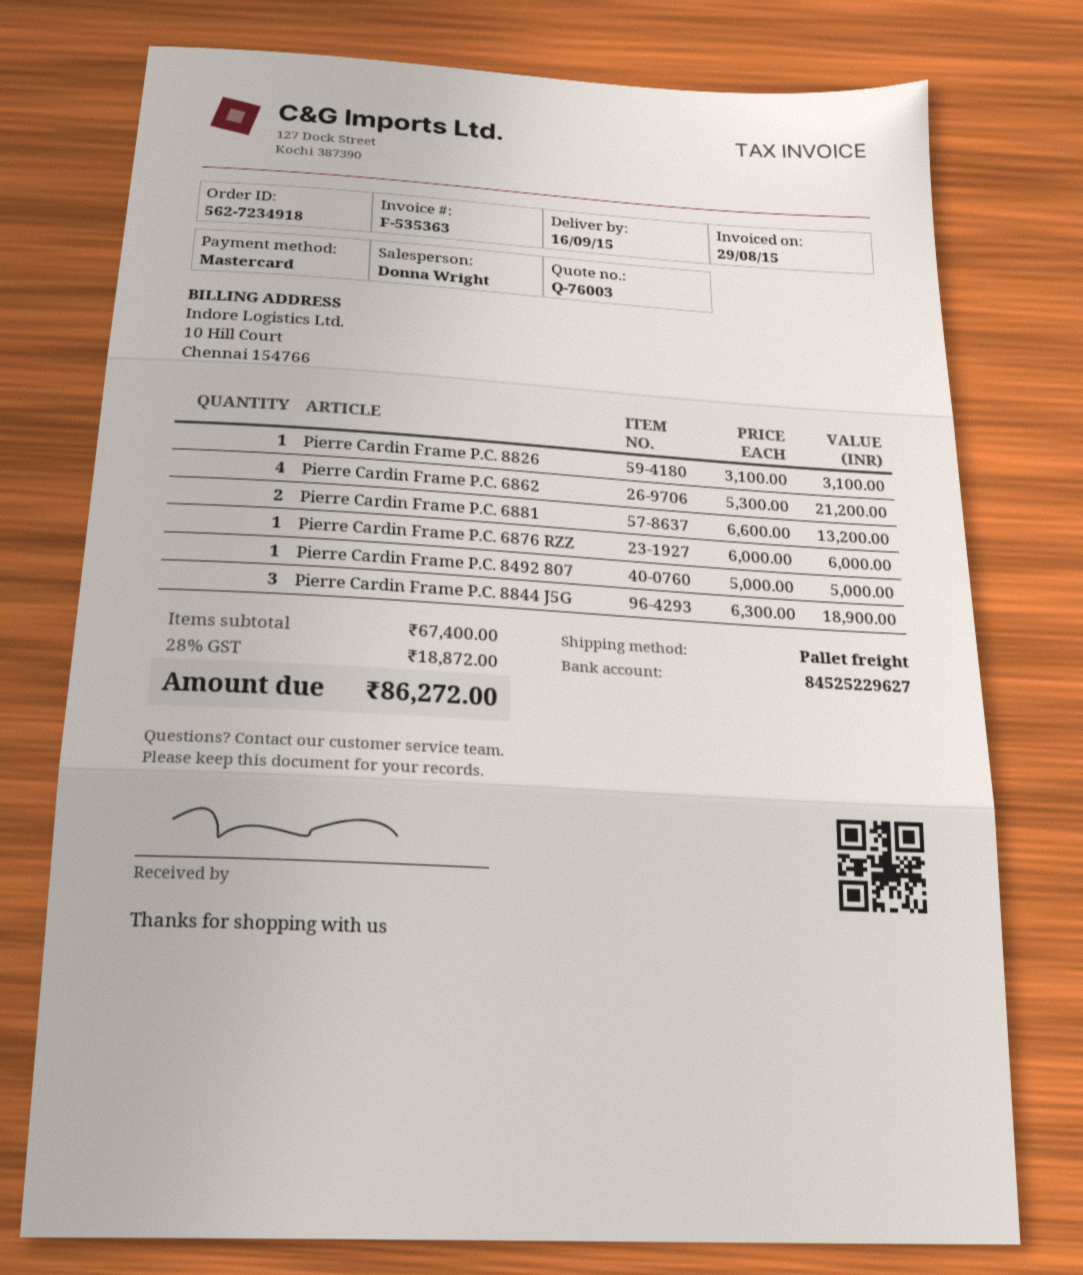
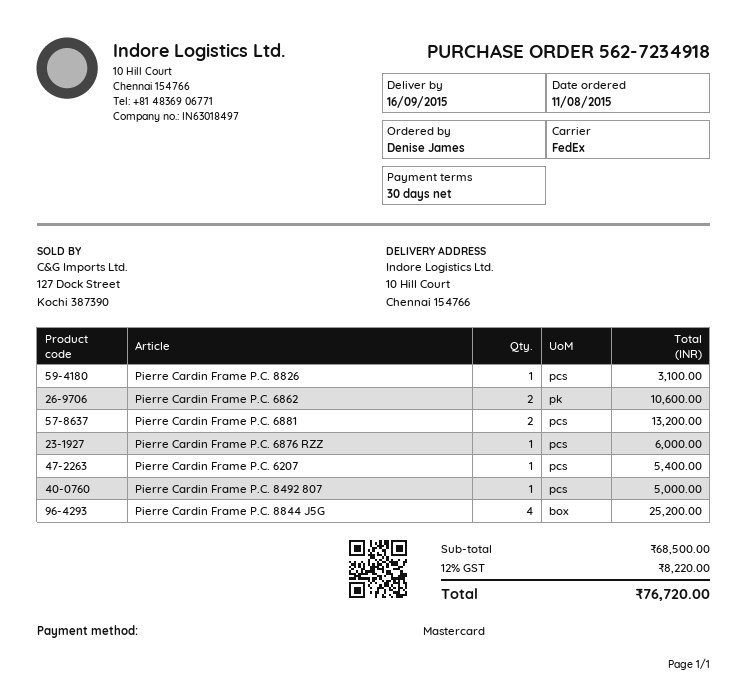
shipping method: pallet freight -> FedEx
Pierre Cardin Frame P.C. 6862: 4 for 21200.00 -> 2 for 10600.00
Pierre Cardin Frame P.C. 8844 J5G: 3 for 18900.00 -> 4 for 25200.00
Pierre Cardin Frame P.C. 6207: none -> 1 for 5400.00
subtotal: 67400.00 -> 68500.00
tax: 28% = 18872.00 -> 12% = 8220.00
total: 86272.00 -> 76720.00

